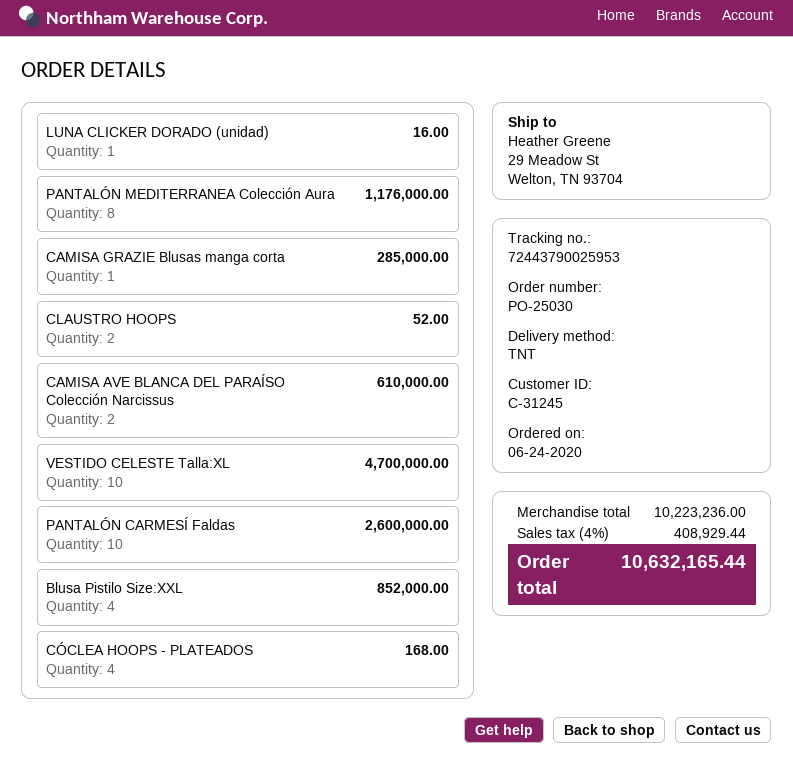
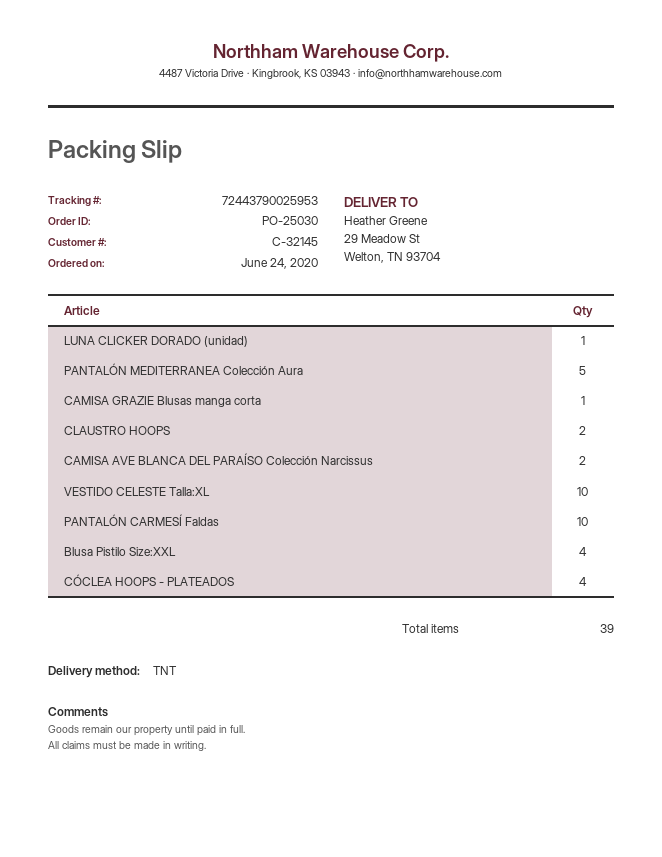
customer number: C-31245 -> C-32145
PANTALÓN MEDITERRANEA Colección Aura: 8 -> 5

